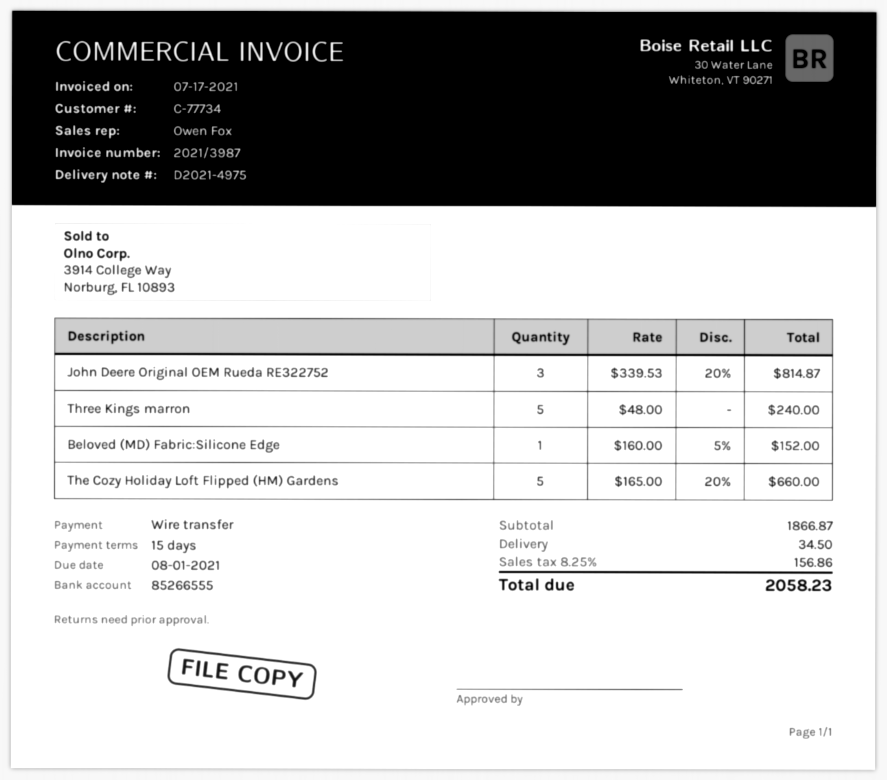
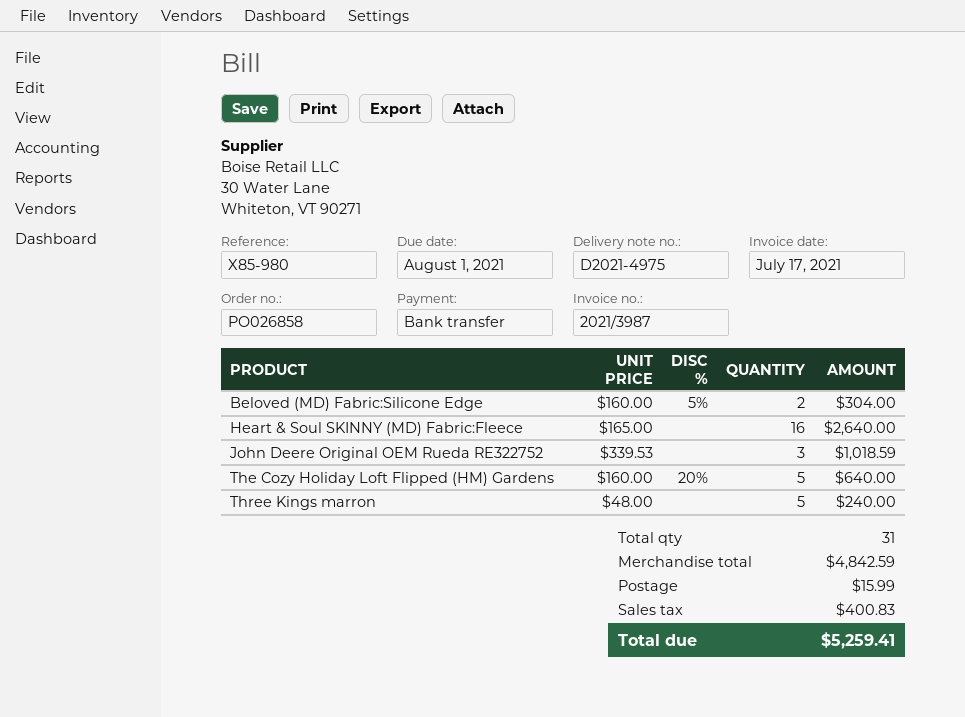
John Deere Original OEM Rueda RE322752: 3 x 339.53 - 20% = 814.87 -> 3 x 339.53 = 1018.59
Beloved (MD) Fabric:Silicone Edge: 1 x 160.00 - 5% = 152.00 -> 2 x 160.00 - 5% = 304.00
The Cozy Holiday Loft Flipped (HM) Gardens: 5 x 165.00 - 20% = 660.00 -> 5 x 160.00 - 20% = 640.00
Heart & Soul SKINNY (MD) Fabric:Fleece: none -> 16 x 165.00 = 2640.00
subtotal: 1866.87 -> 4842.59
shipping: 34.50 -> 15.99
tax: 156.86 -> 400.83
total: 2058.23 -> 5259.41

